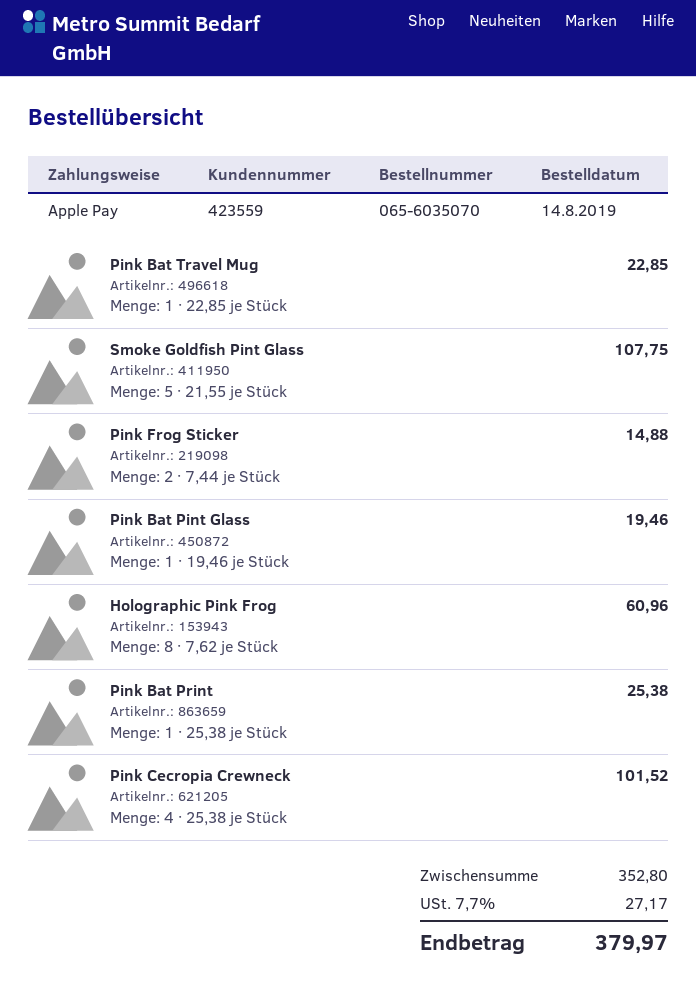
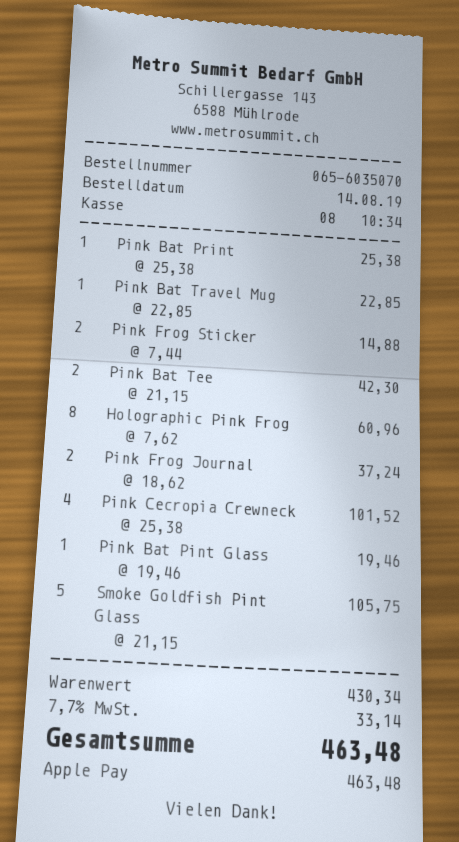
Smoke Goldfish Pint Glass: 5 x 21.55 = 107.75 -> 5 x 21.15 = 105.75
Pink Bat Tee: none -> 2 x 21.15 = 42.30
Pink Frog Journal: none -> 2 x 18.62 = 37.24
subtotal: 352.80 -> 430.34
tax: 7.7% = 27.17 -> 7.7% = 33.14
total: 379.97 -> 463.48

